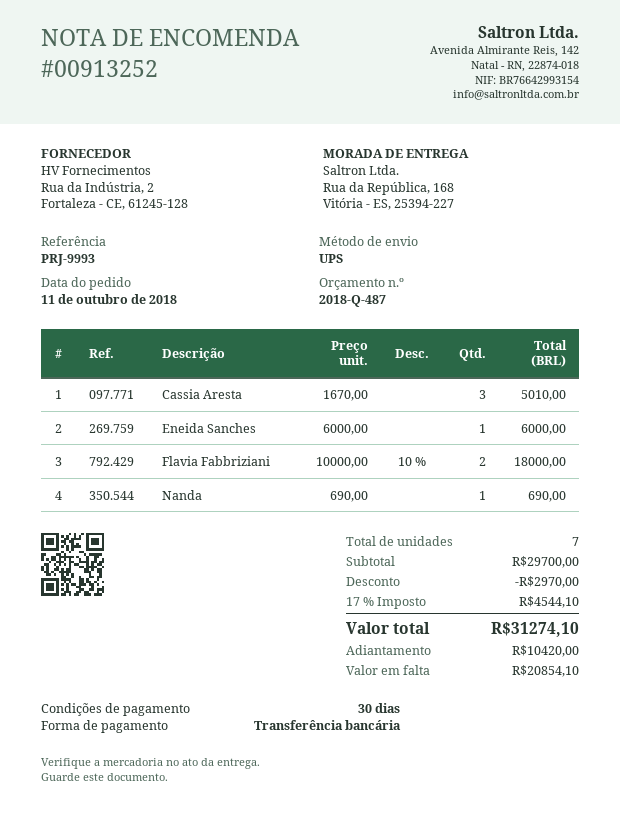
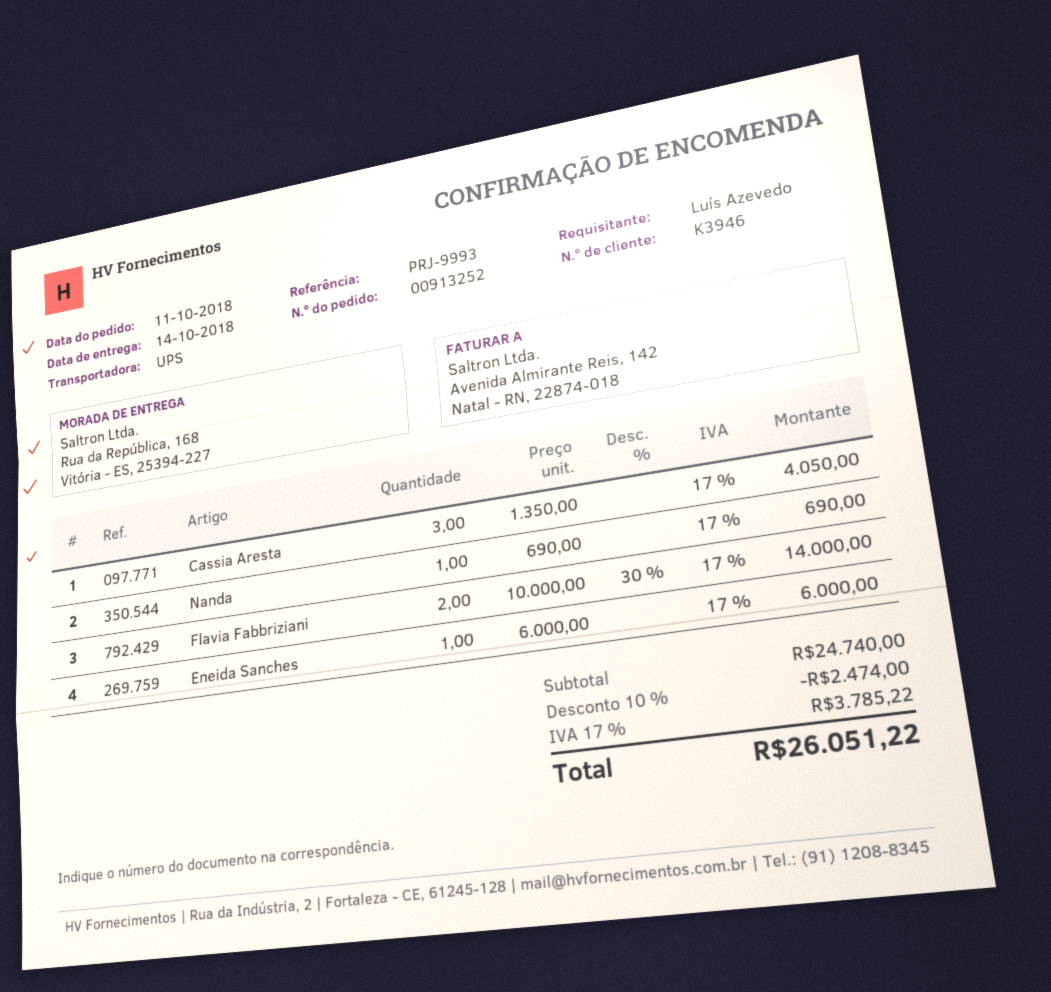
Cassia Aresta: 3 x 1670.00 = 5010.00 -> 3 x 1350.00 = 4050.00
Flavia Fabbriziani: 2 x 10000.00 - 10% = 18000.00 -> 2 x 10000.00 - 30% = 14000.00
subtotal: 29700.00 -> 24740.00
discount: 2970.00 -> 2474.00
tax: 17% = 4544.10 -> 17% = 3785.22
total: 31274.10 -> 26051.22

